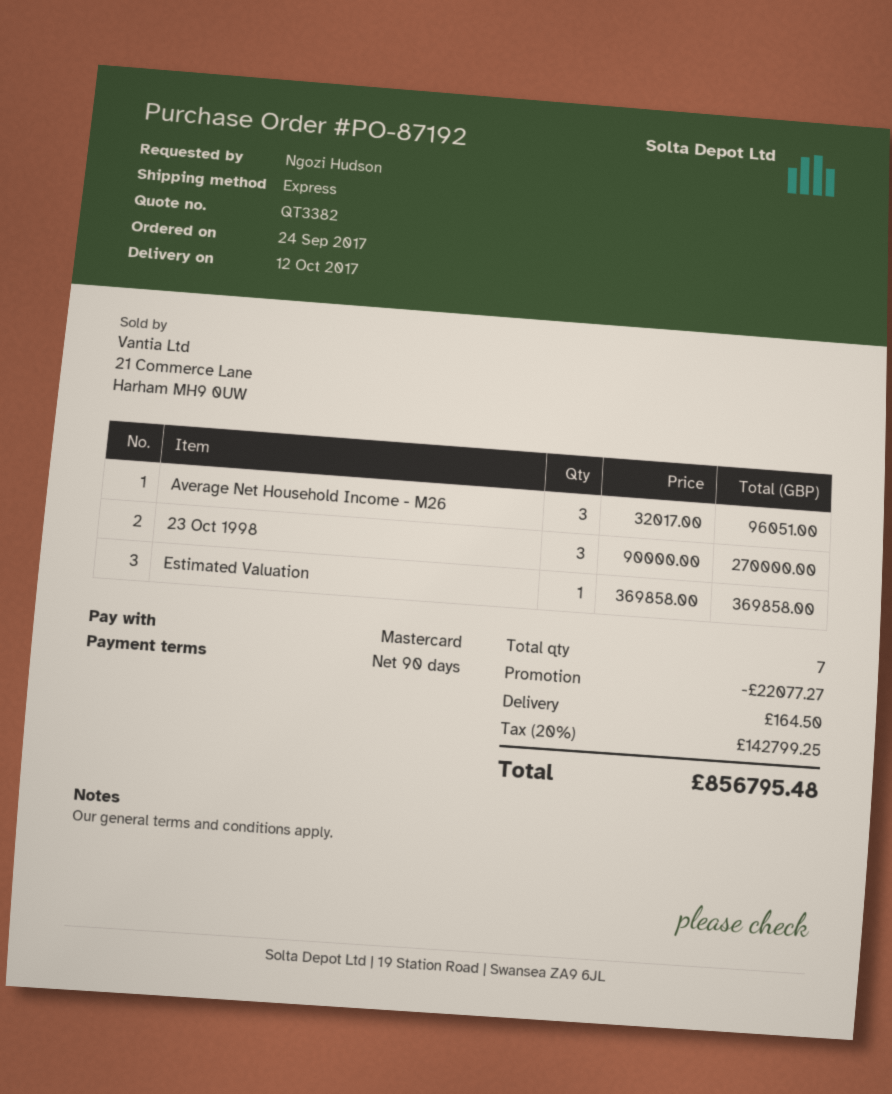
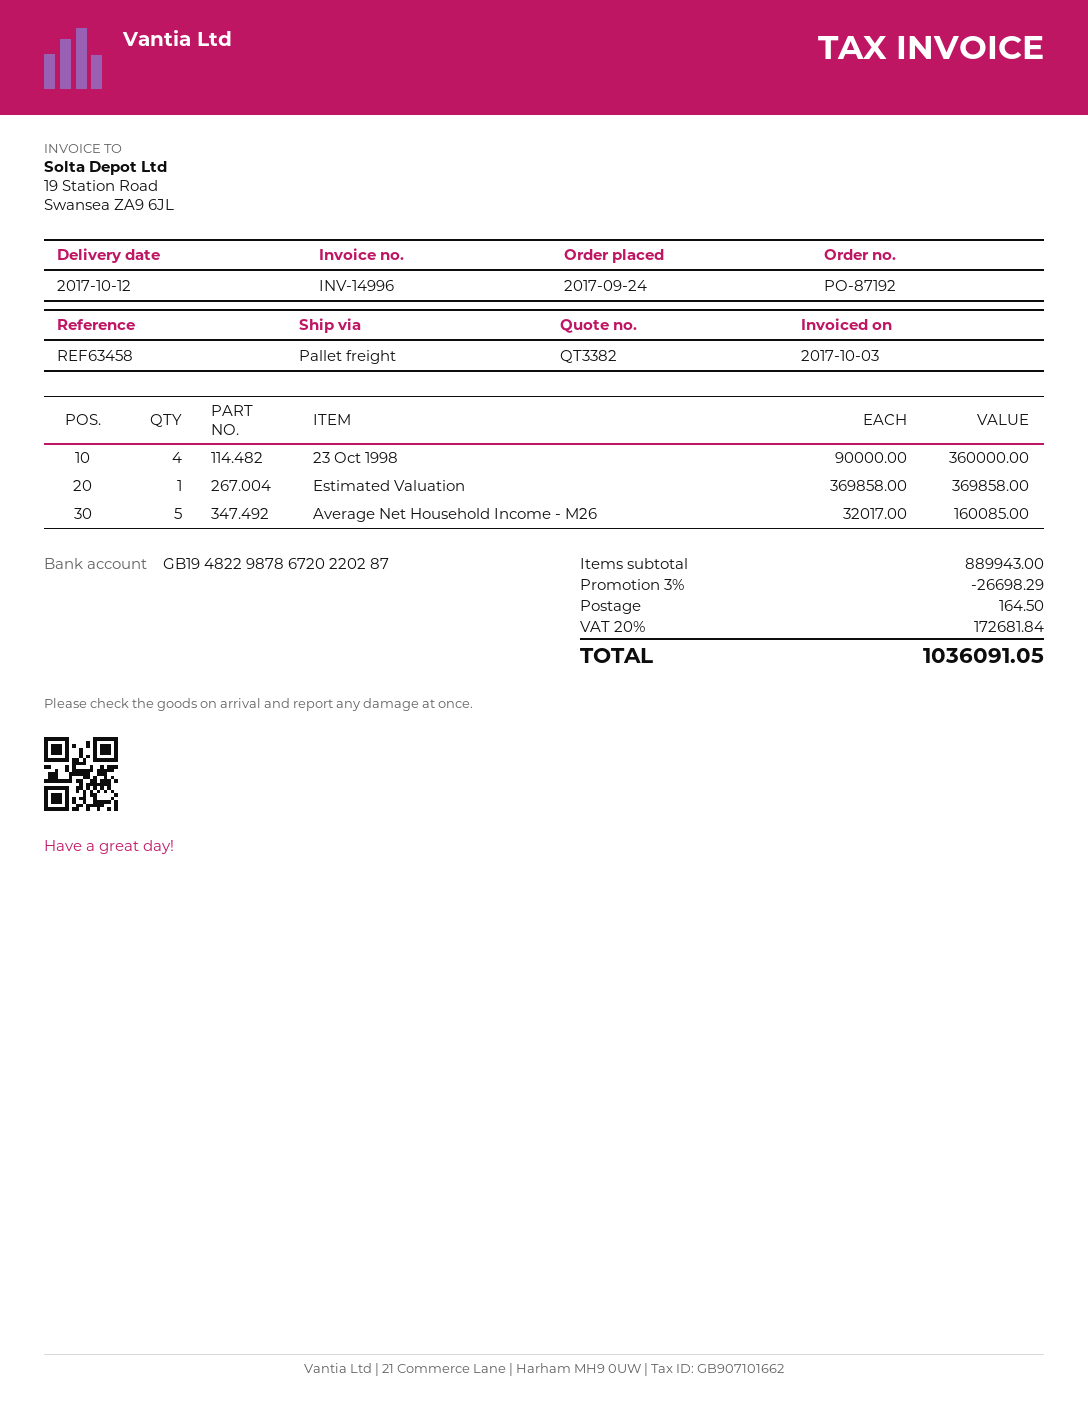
shipping method: express -> pallet freight
Average Net Household Income - M26: 3 x 32017.00 = 96051.00 -> 5 x 32017.00 = 160085.00
23 Oct 1998: 3 x 90000.00 = 270000.00 -> 4 x 90000.00 = 360000.00
discount: 22077.27 -> 26698.29
tax: 20% = 142799.25 -> 20% = 172681.84
total: 856795.48 -> 1036091.05

